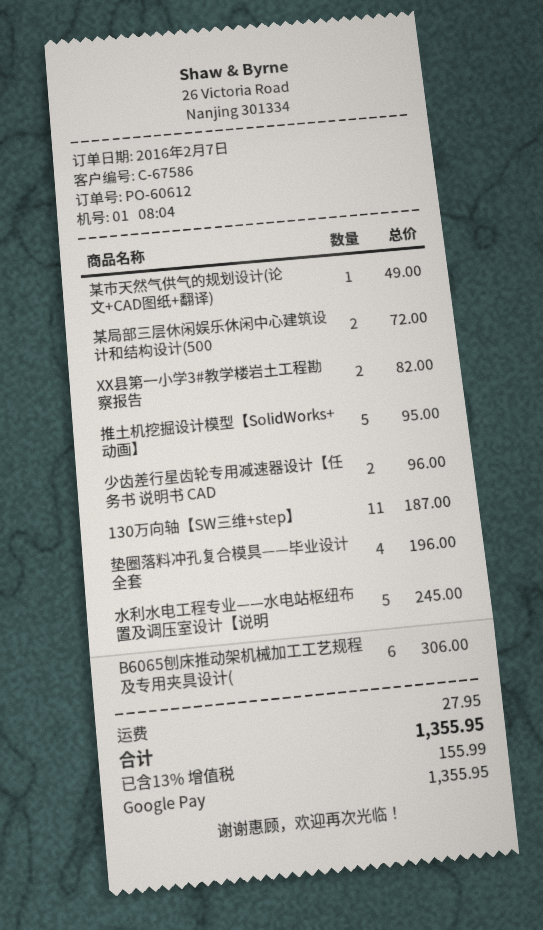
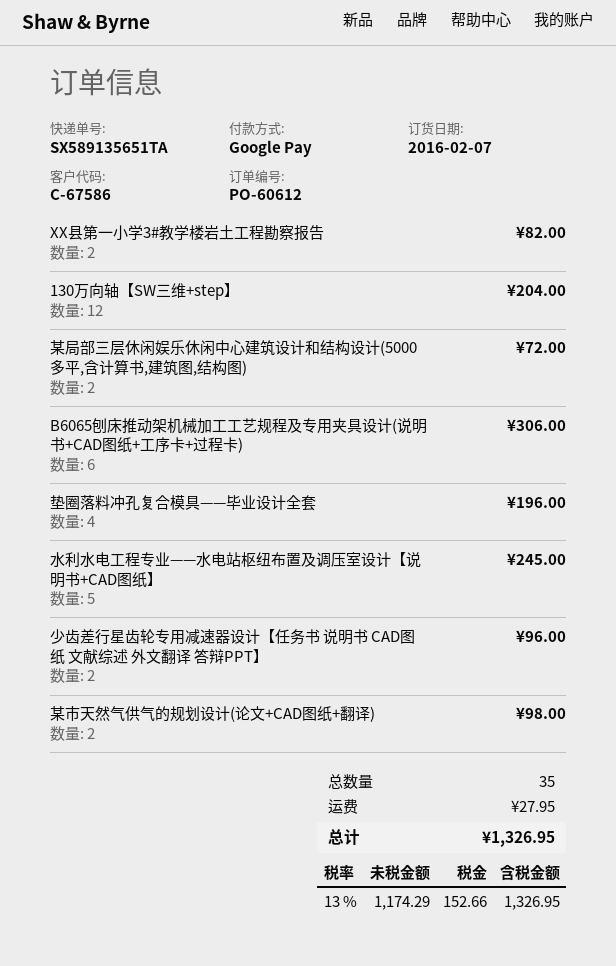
某市天然气供气的规划设计(论文+CAD图纸+翻译): 1 for 49.00 -> 2 for 98.00
推土机挖掘设计模型【SolidWorks+动画】: 5 for 95.00 -> none
130万向轴【SW三维+step】: 11 for 187.00 -> 12 for 204.00
tax: 13% = 155.99 -> 13% = 152.66
total: 1355.95 -> 1326.95

